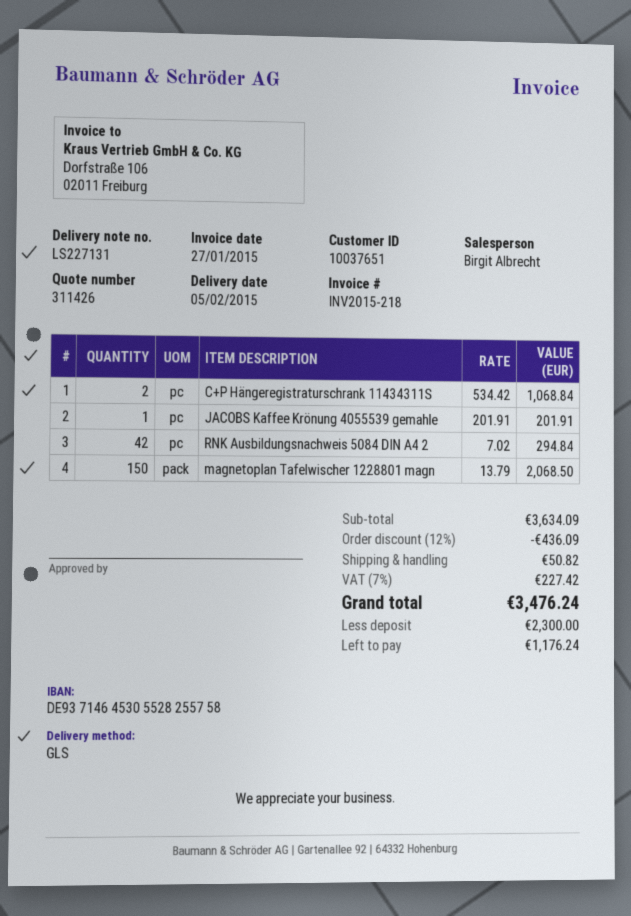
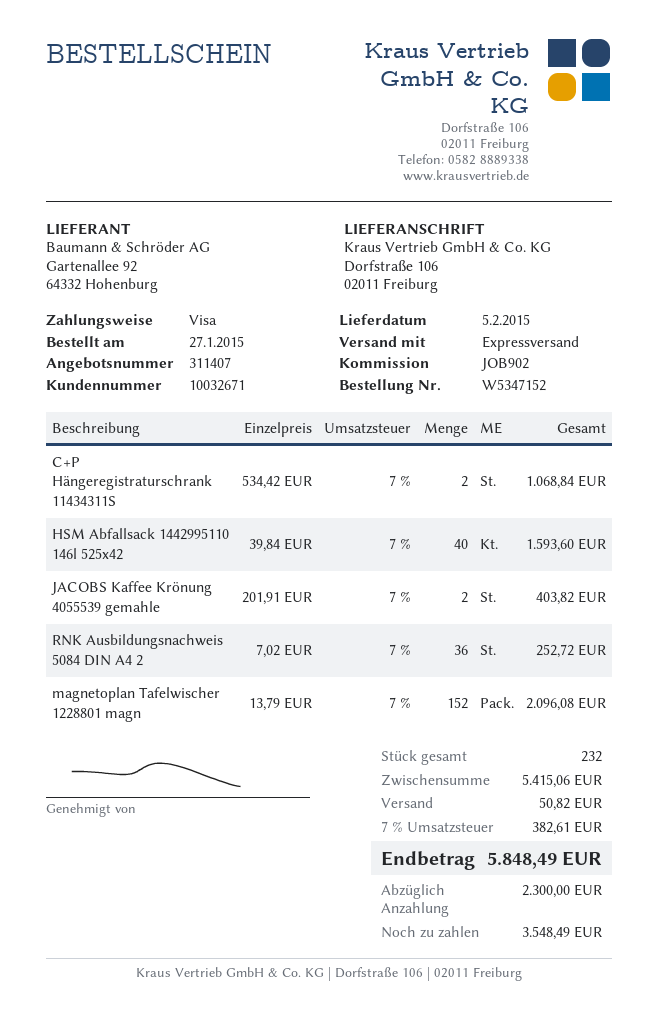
quote number: 311426 -> 311407
customer number: 10037651 -> 10032671
shipping method: GLS -> express
JACOBS Kaffee Krönung 4055539 gemahle: 1 x 201.91 = 201.91 -> 2 x 201.91 = 403.82
RNK Ausbildungsnachweis 5084 DIN A4 2: 42 x 7.02 = 294.84 -> 36 x 7.02 = 252.72
magnetoplan Tafelwischer 1228801 magn: 150 x 13.79 = 2068.50 -> 152 x 13.79 = 2096.08
HSM Abfallsack 1442995110 146l 525x42: none -> 40 x 39.84 = 1593.60
subtotal: 3634.09 -> 5415.06
discount: 12% = 436.09 -> none
tax: 7% = 227.42 -> 7% = 382.61
total: 3476.24 -> 5848.49
balance: 1176.24 -> 3548.49

